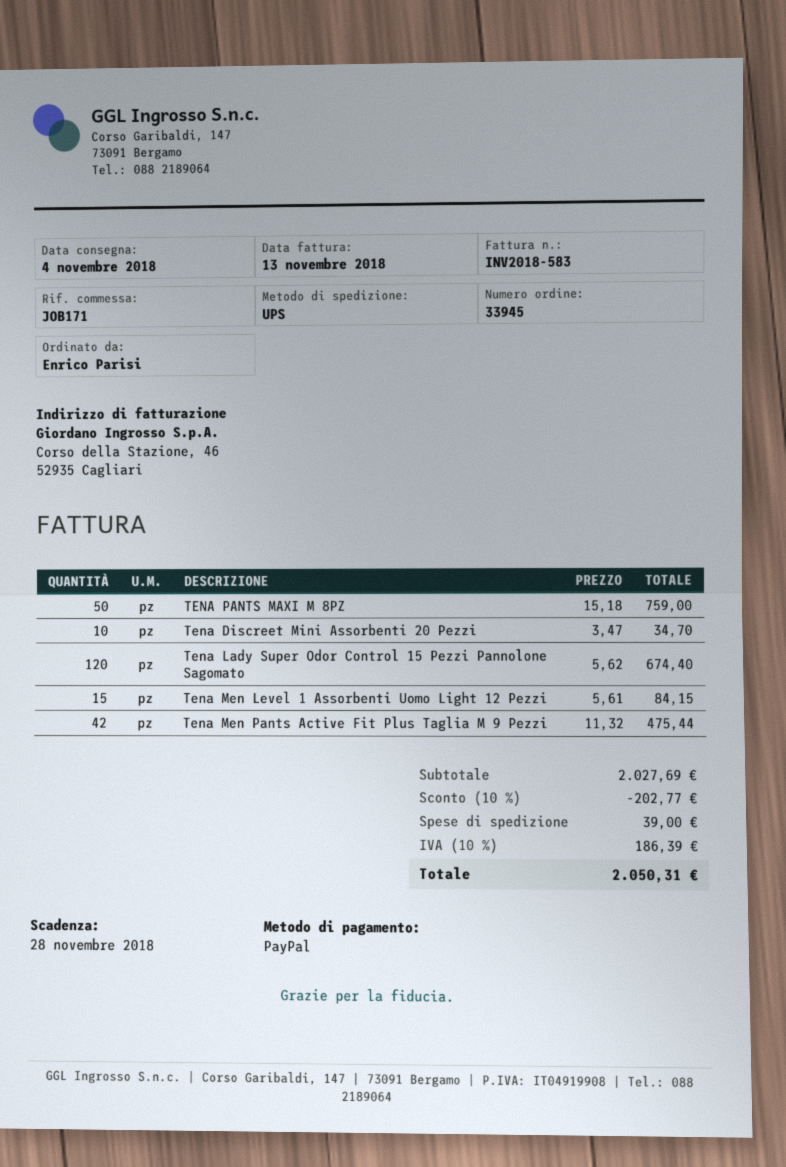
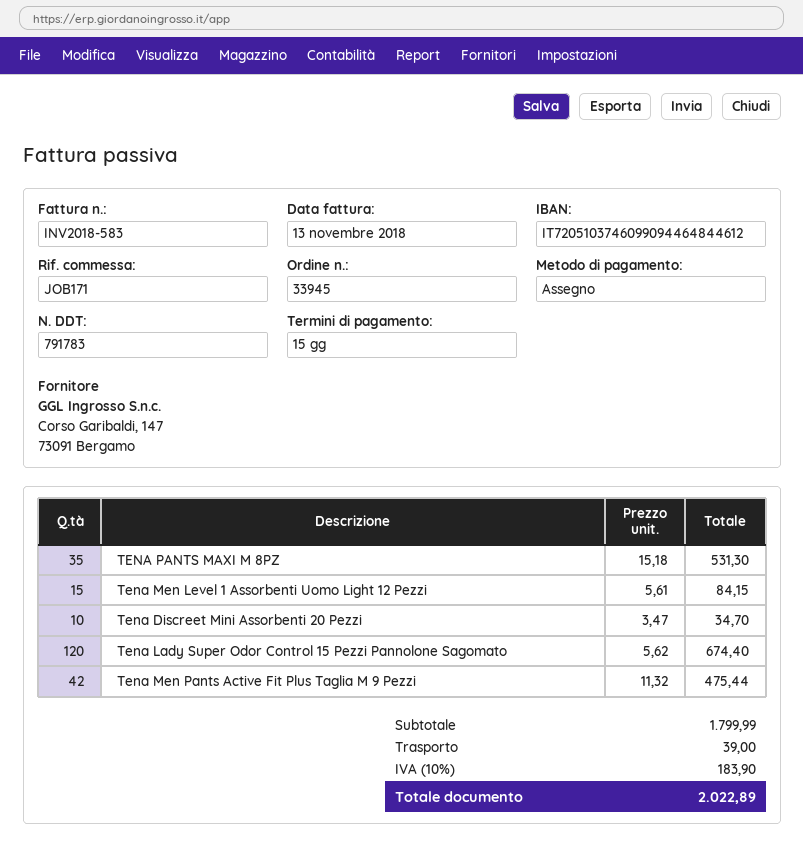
payment method: PayPal -> cheque
TENA PANTS MAXI M 8PZ: 50 x 15.18 = 759.00 -> 35 x 15.18 = 531.30
subtotal: 2027.69 -> 1799.99
discount: 10% = 202.77 -> none
tax: 10% = 186.39 -> 10% = 183.90
total: 2050.31 -> 2022.89

